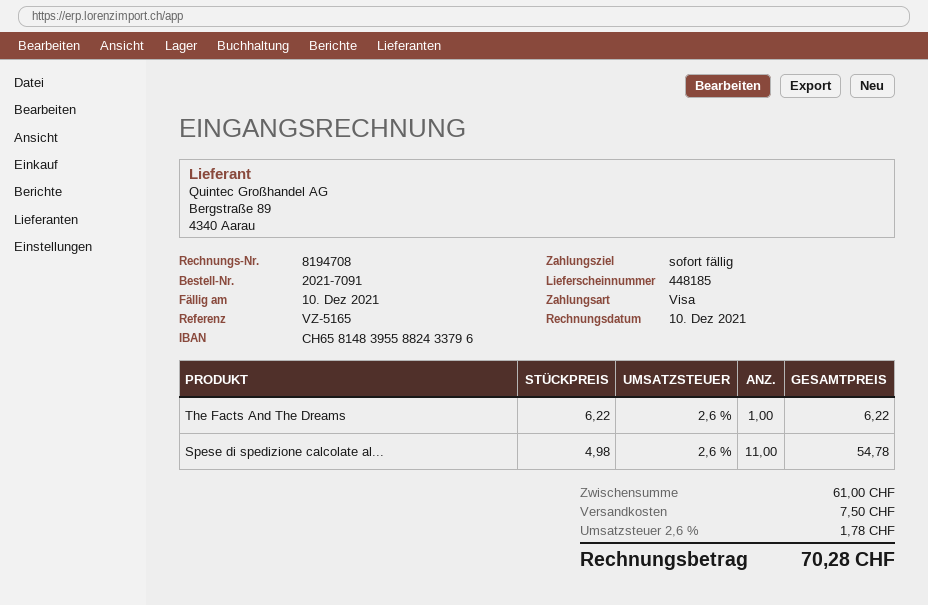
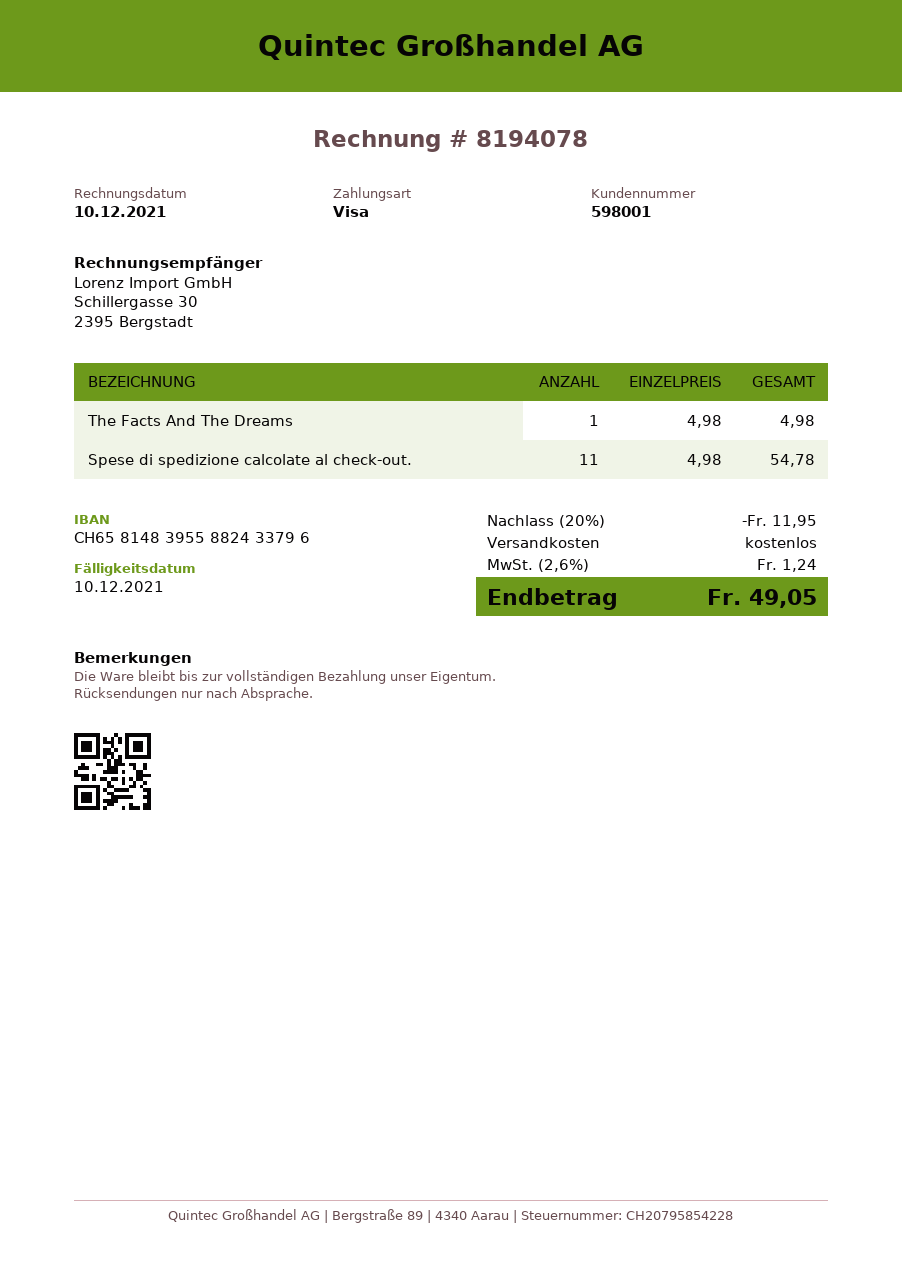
invoice number: 8194708 -> 8194078
The Facts And The Dreams: 1 x 6.22 = 6.22 -> 1 x 4.98 = 4.98
discount: none -> 20% = 11.95
shipping: 7.50 -> 0.00
tax: 2.6% = 1.78 -> 2.6% = 1.24
total: 70.28 -> 49.05

